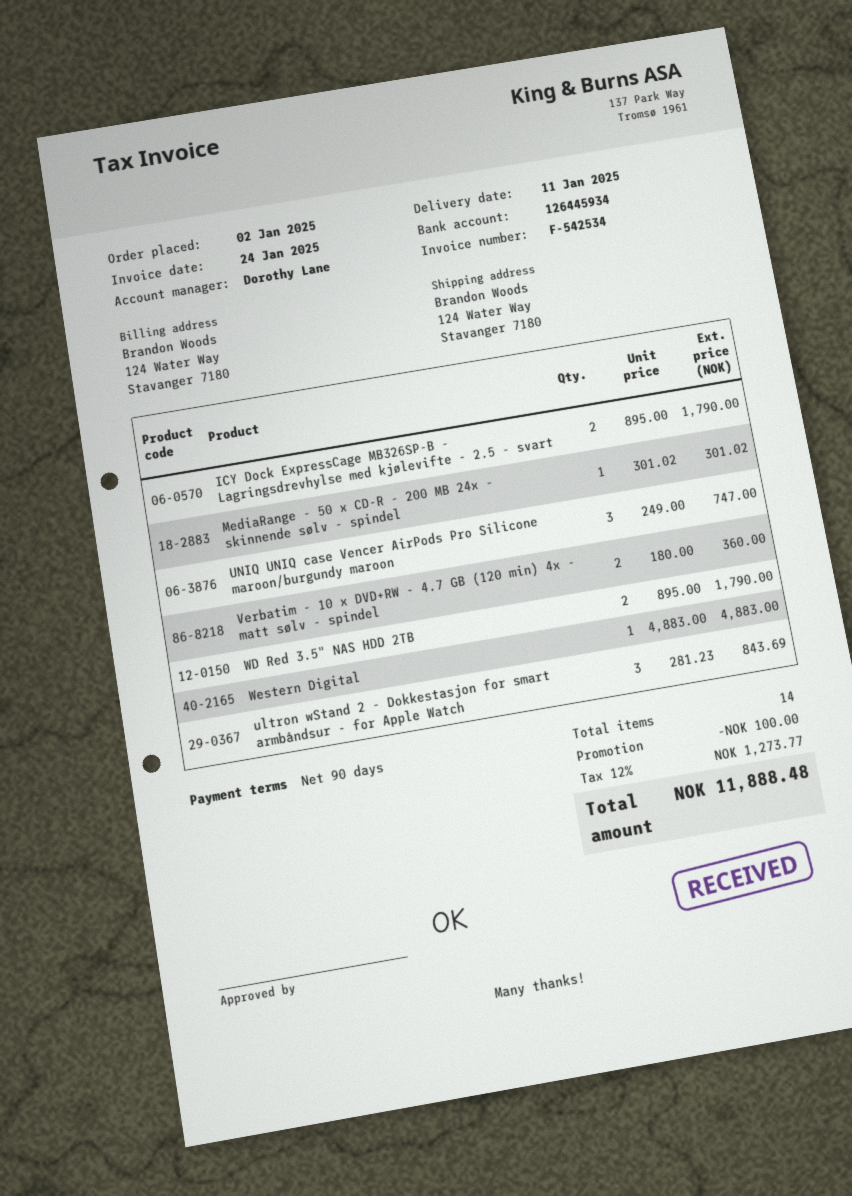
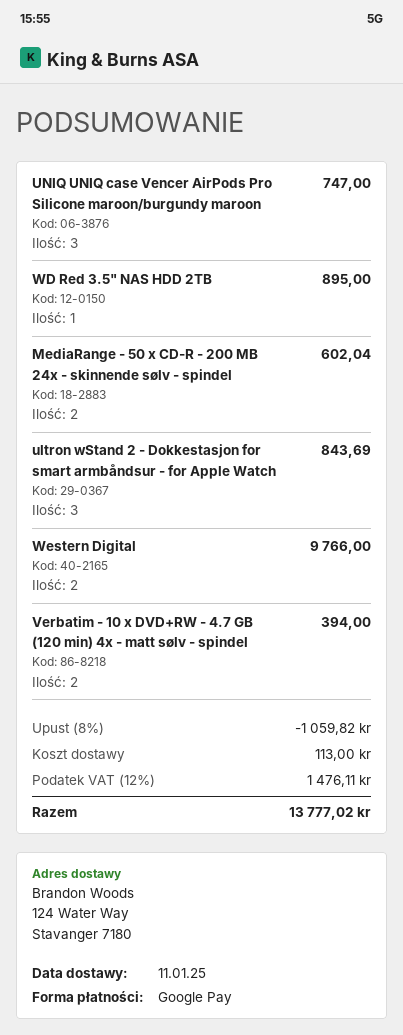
ICY Dock ExpressCage MB326SP-B - Lagringsdrevhylse med kjølevifte - 2.5 - svart: 2 for 1790.00 -> none
MediaRange - 50 x CD-R - 200 MB 24x - skinnende sølv - spindel: 1 for 301.02 -> 2 for 602.04
Verbatim - 10 x DVD+RW - 4.7 GB (120 min) 4x - matt sølv - spindel: 2 for 360.00 -> 2 for 394.00
WD Red 3.5" NAS HDD 2TB: 2 for 1790.00 -> 1 for 895.00
Western Digital: 1 for 4883.00 -> 2 for 9766.00
discount: 100.00 -> 1059.82
shipping: none -> 113.00
tax: 12% = 1273.77 -> 12% = 1476.11
total: 11888.48 -> 13777.02

